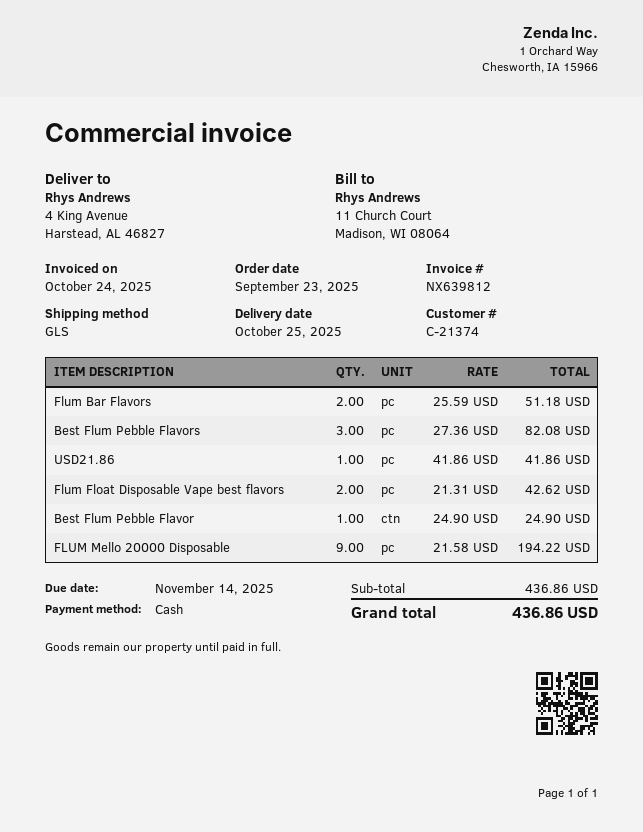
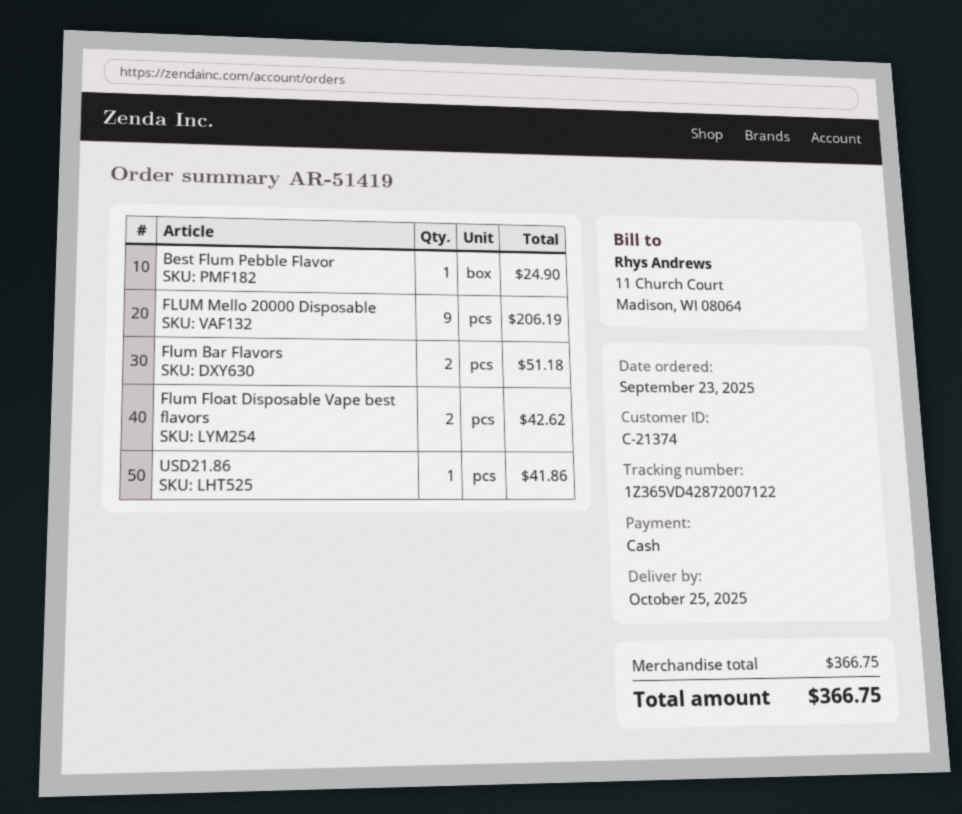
Best Flum Pebble Flavors: 3 for 82.08 -> none
FLUM Mello 20000 Disposable: 9 for 194.22 -> 9 for 206.19
subtotal: 436.86 -> 366.75
total: 436.86 -> 366.75

